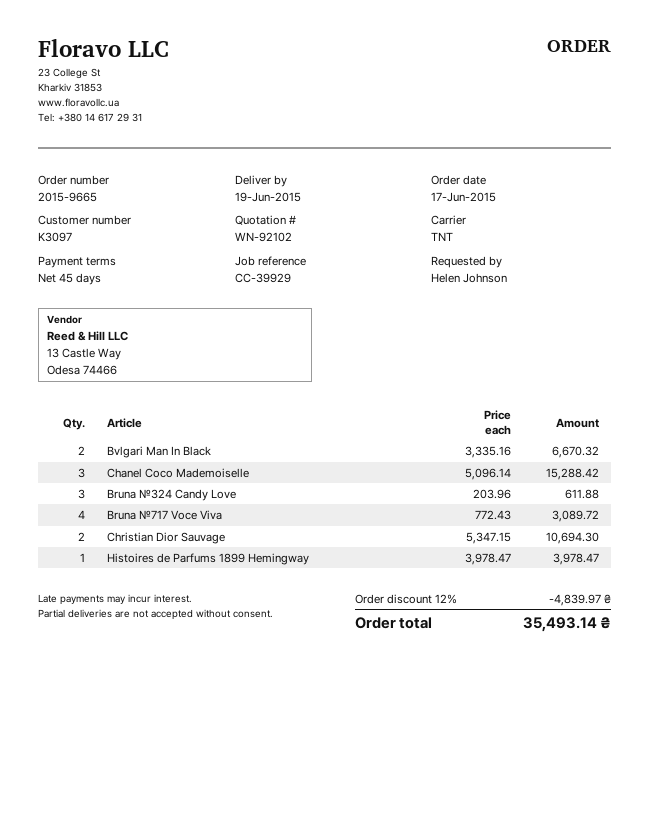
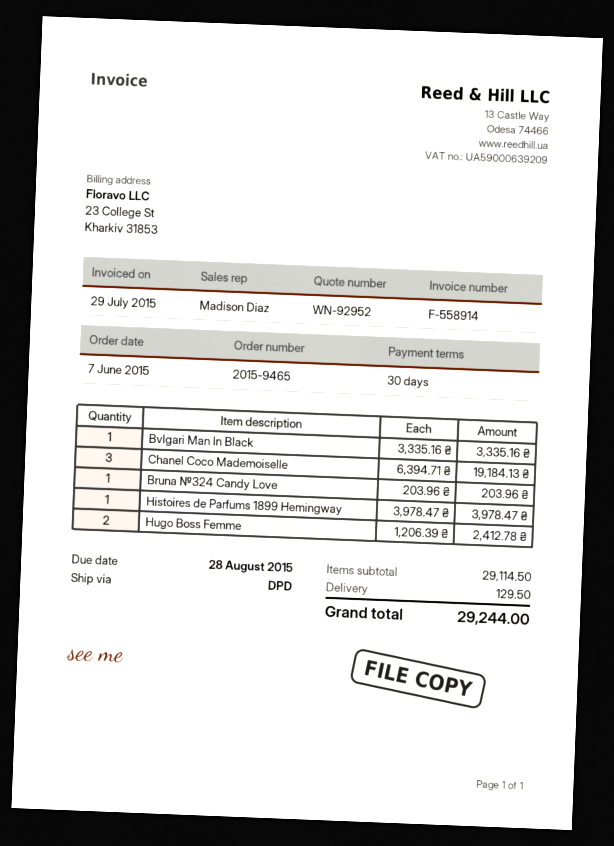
quote number: WN-92102 -> WN-92952
order number: 2015-9665 -> 2015-9465
order date: 2015-06-17 -> 2015-06-07
payment terms: 45 days -> 30 days
shipping method: TNT -> DPD
Bvlgari Man In Black: 2 x 3335.16 = 6670.32 -> 1 x 3335.16 = 3335.16
Chanel Coco Mademoiselle: 3 x 5096.14 = 15288.42 -> 3 x 6394.71 = 19184.13
Bruna №324 Candy Love: 3 x 203.96 = 611.88 -> 1 x 203.96 = 203.96
Bruna №717 Voce Viva: 4 x 772.43 = 3089.72 -> none
Christian Dior Sauvage: 2 x 5347.15 = 10694.30 -> none
Hugo Boss Femme: none -> 2 x 1206.39 = 2412.78
discount: 12% = 4839.97 -> none
shipping: none -> 129.50
total: 35493.14 -> 29244.00

